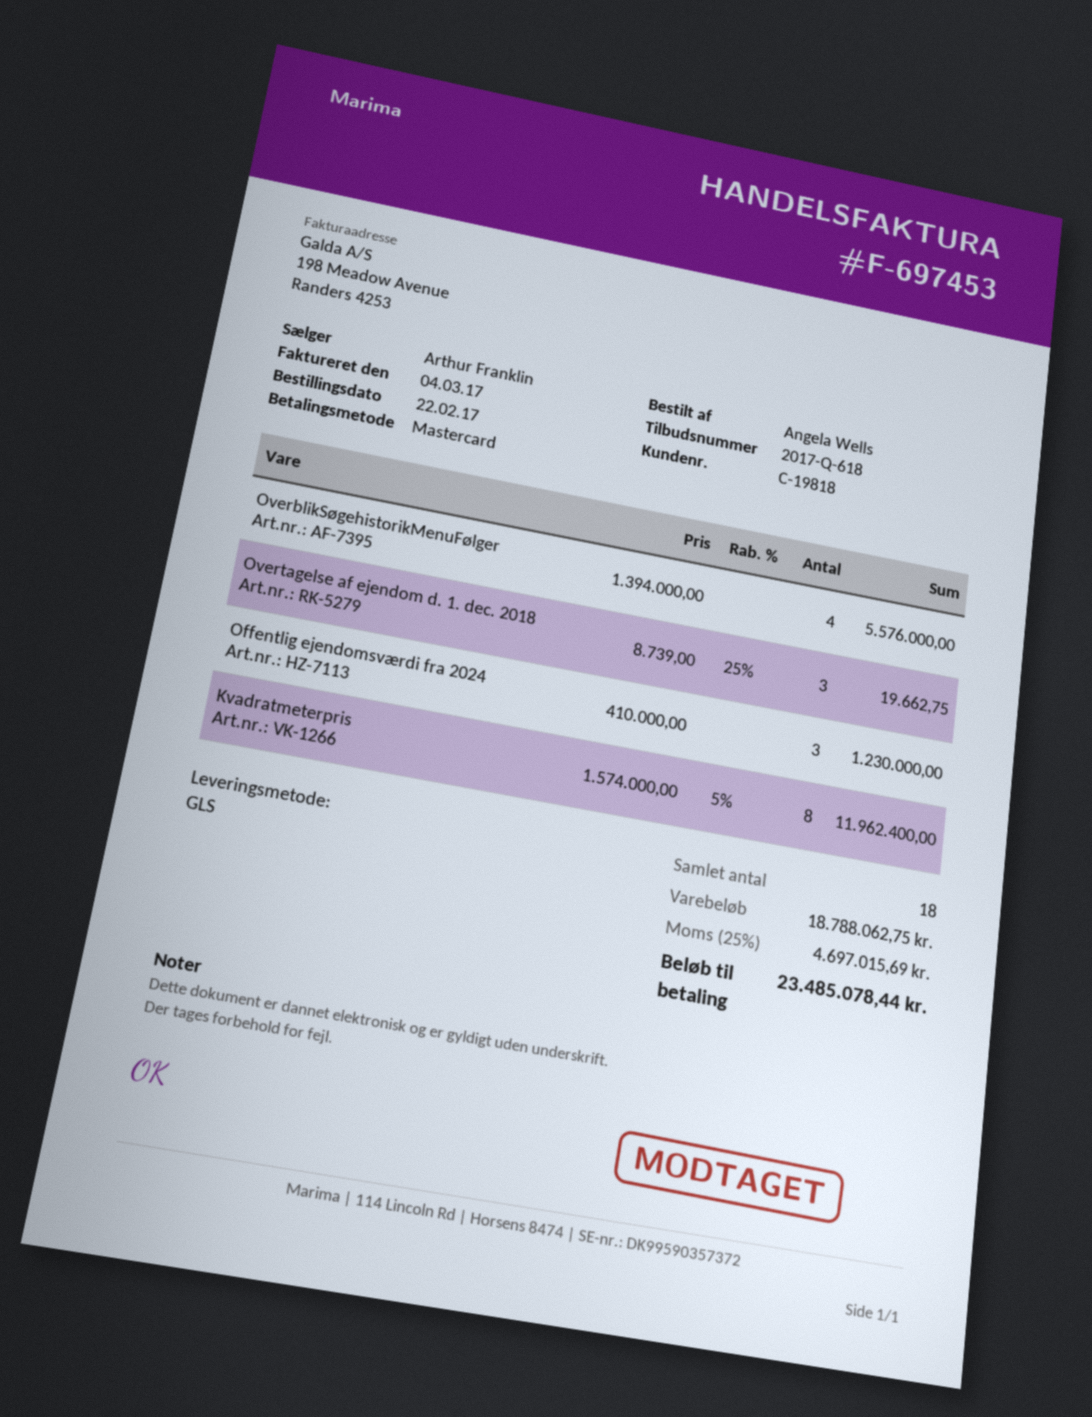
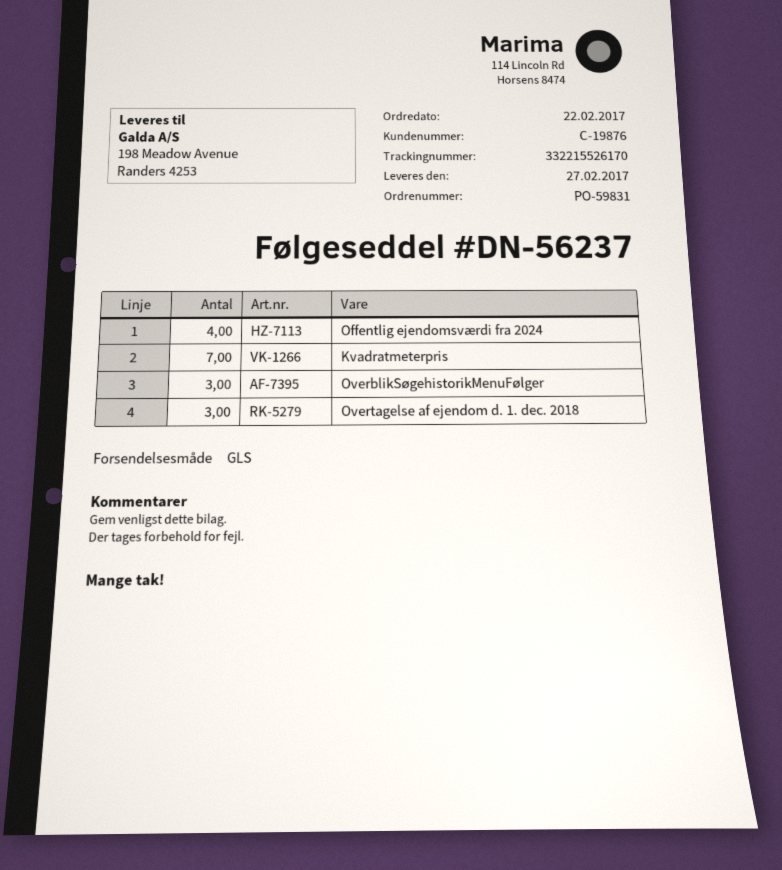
customer number: C-19818 -> C-19876
OverblikSøgehistorikMenuFølger: 4 -> 3
Offentlig ejendomsværdi fra 2024: 3 -> 4
Kvadratmeterpris: 8 -> 7

